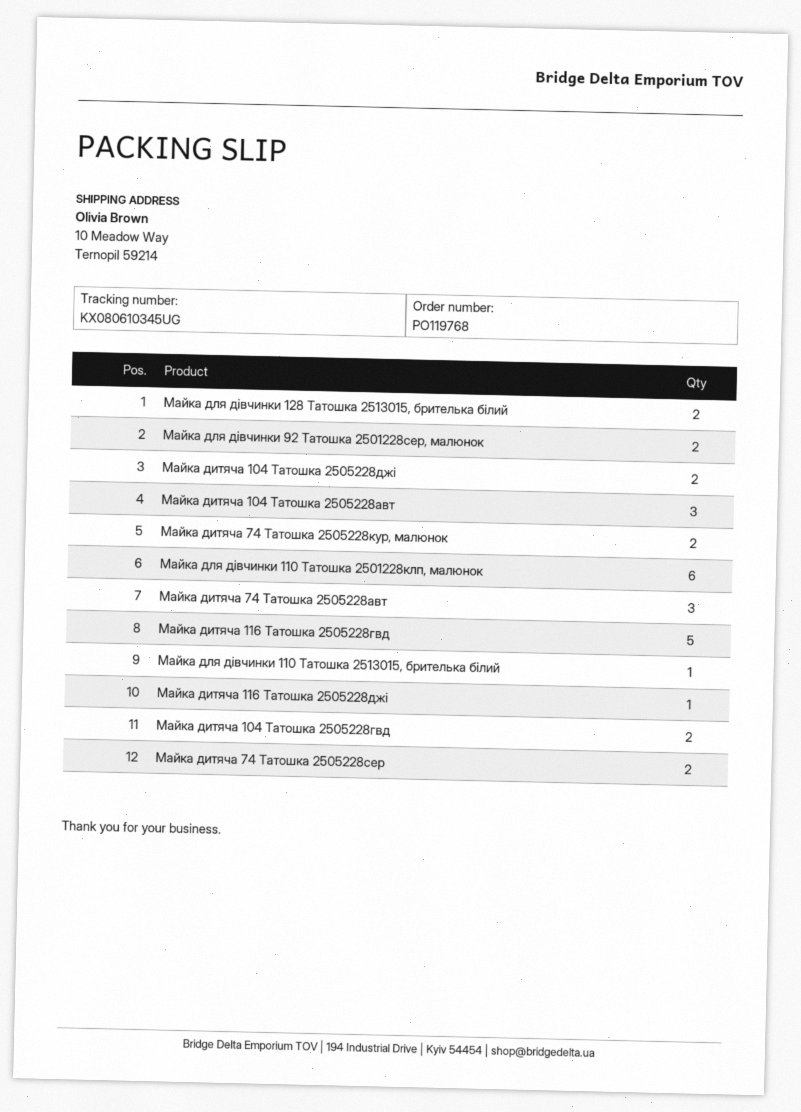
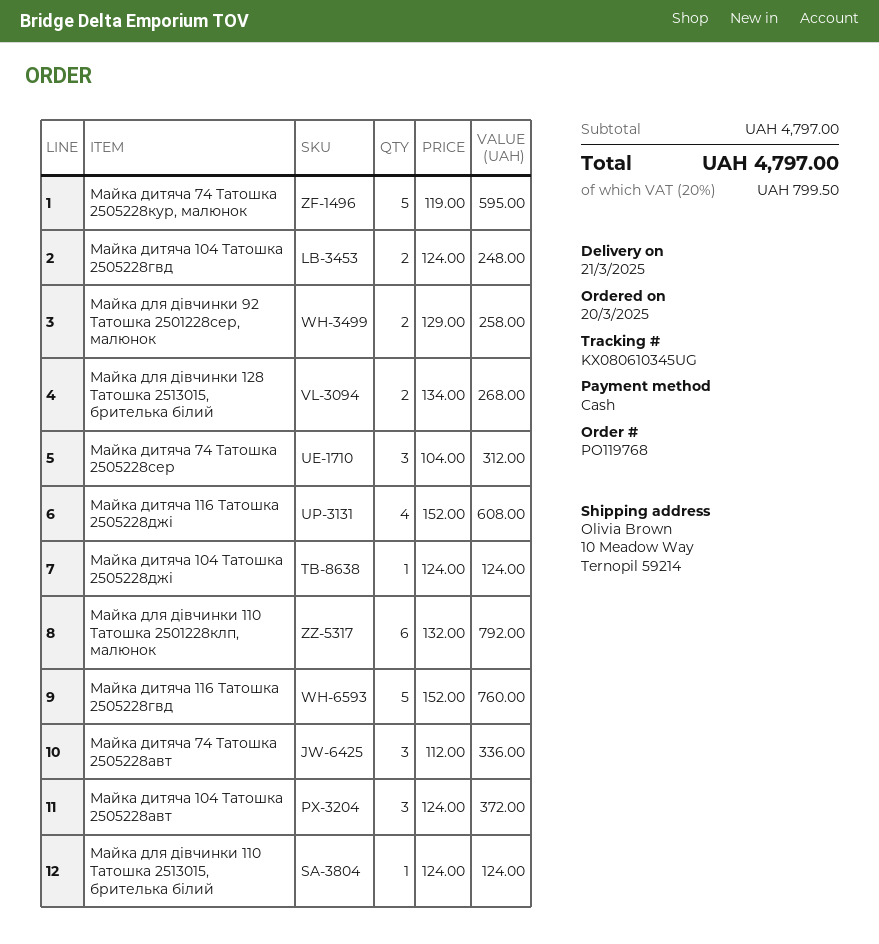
Майка дитяча 104 Татошка 2505228джі: 2 -> 1
Майка дитяча 74 Татошка 2505228кур, малюнок: 2 -> 5
Майка дитяча 116 Татошка 2505228джі: 1 -> 4
Майка дитяча 74 Татошка 2505228сер: 2 -> 3

